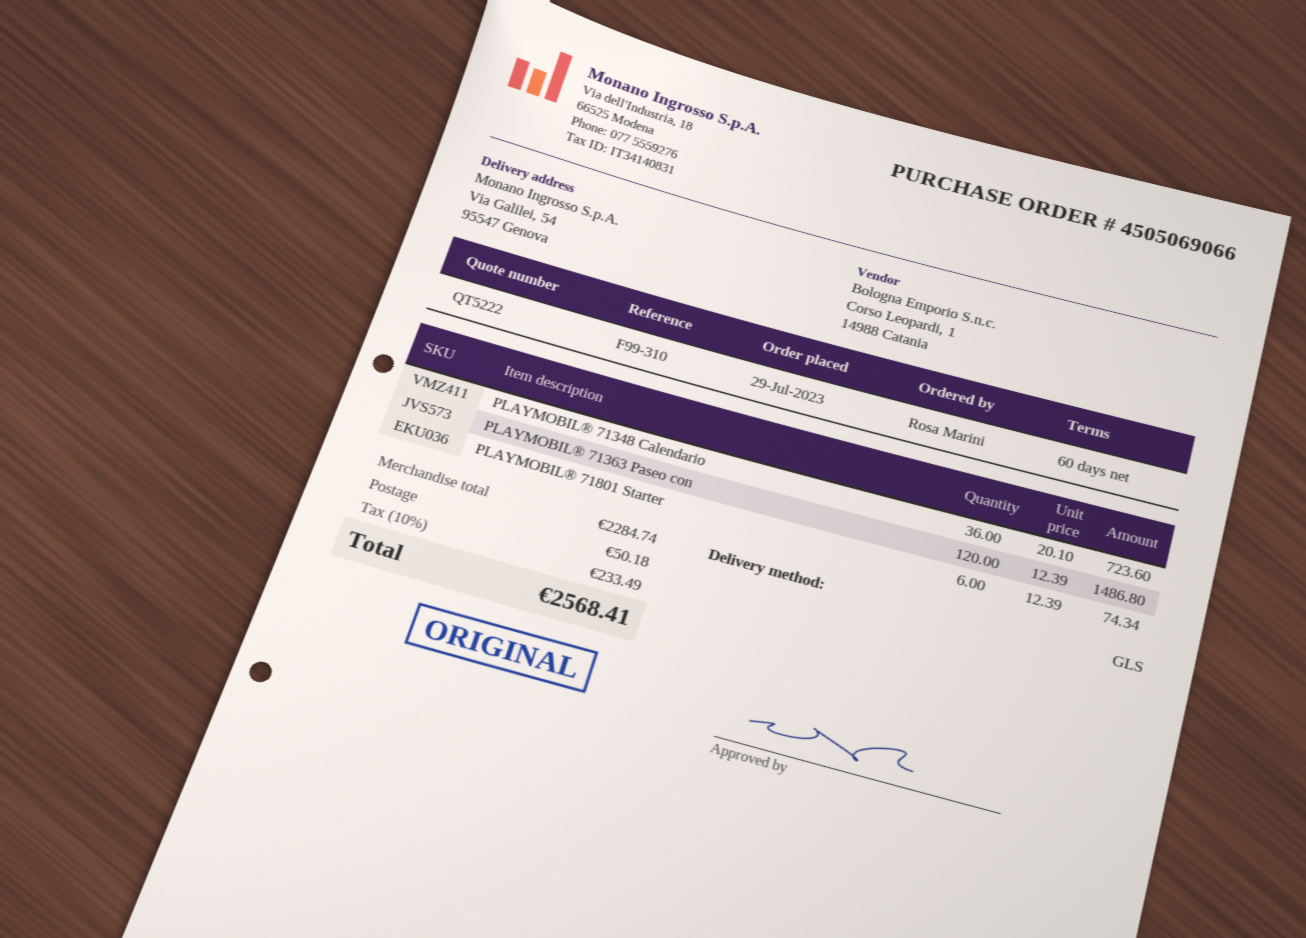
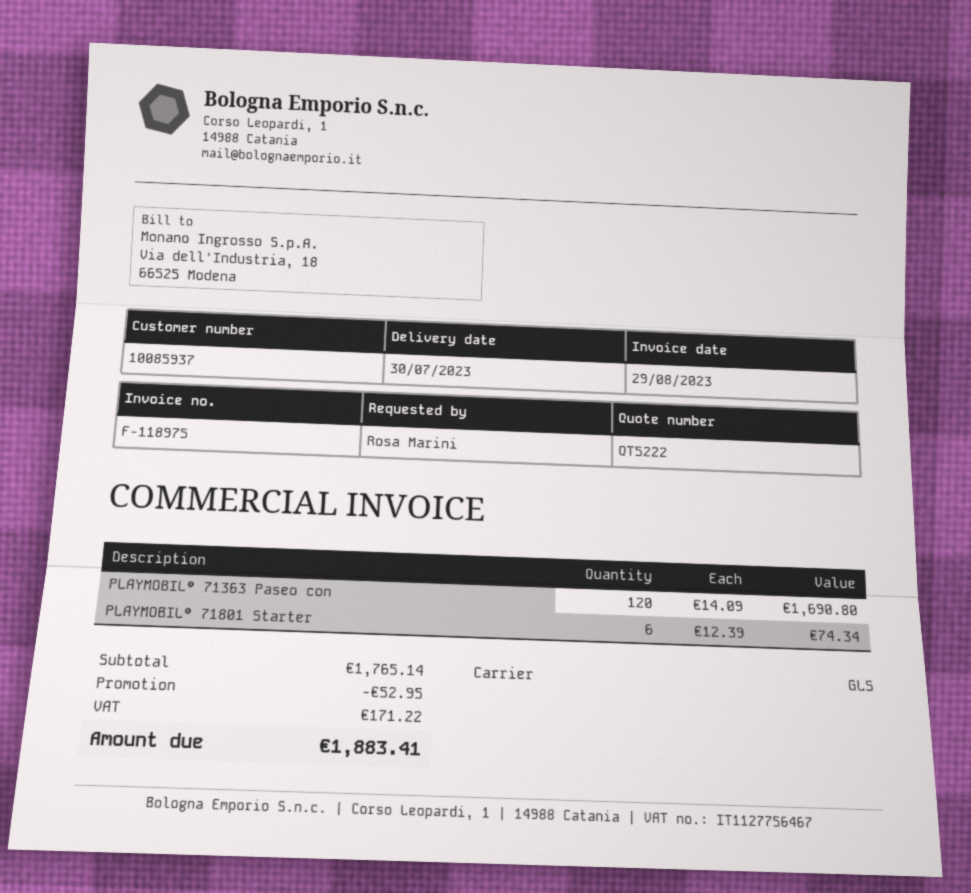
PLAYMOBIL® 71348 Calendario: 36 x 20.10 = 723.60 -> none
PLAYMOBIL® 71363 Paseo con: 120 x 12.39 = 1486.80 -> 120 x 14.09 = 1690.80
subtotal: 2284.74 -> 1765.14
discount: none -> 52.95
shipping: 50.18 -> none
tax: 233.49 -> 171.22
total: 2568.41 -> 1883.41

